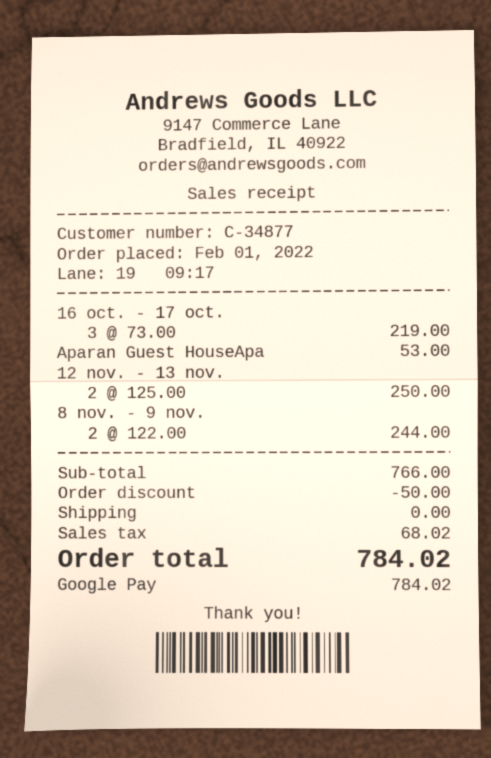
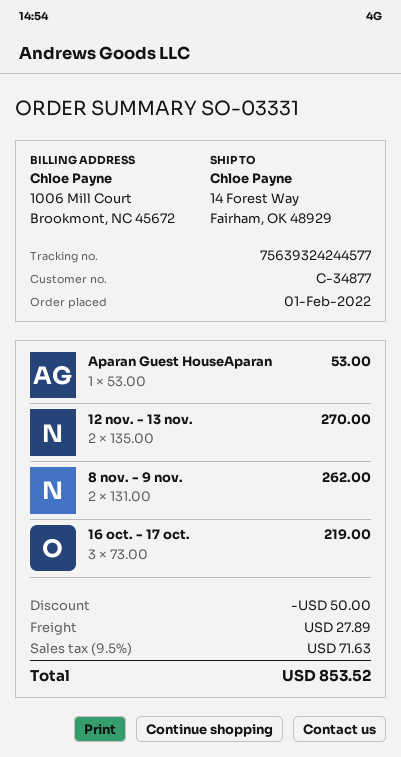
12 nov. - 13 nov.: 2 x 125.00 = 250.00 -> 2 x 135.00 = 270.00
8 nov. - 9 nov.: 2 x 122.00 = 244.00 -> 2 x 131.00 = 262.00
shipping: 0.00 -> 27.89
tax: 68.02 -> 71.63
total: 784.02 -> 853.52

